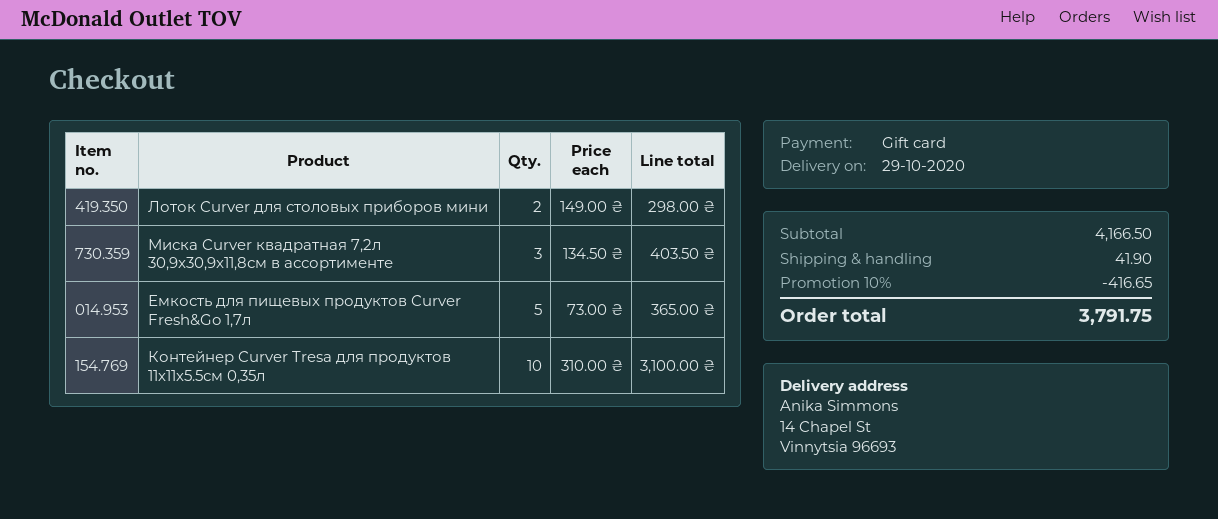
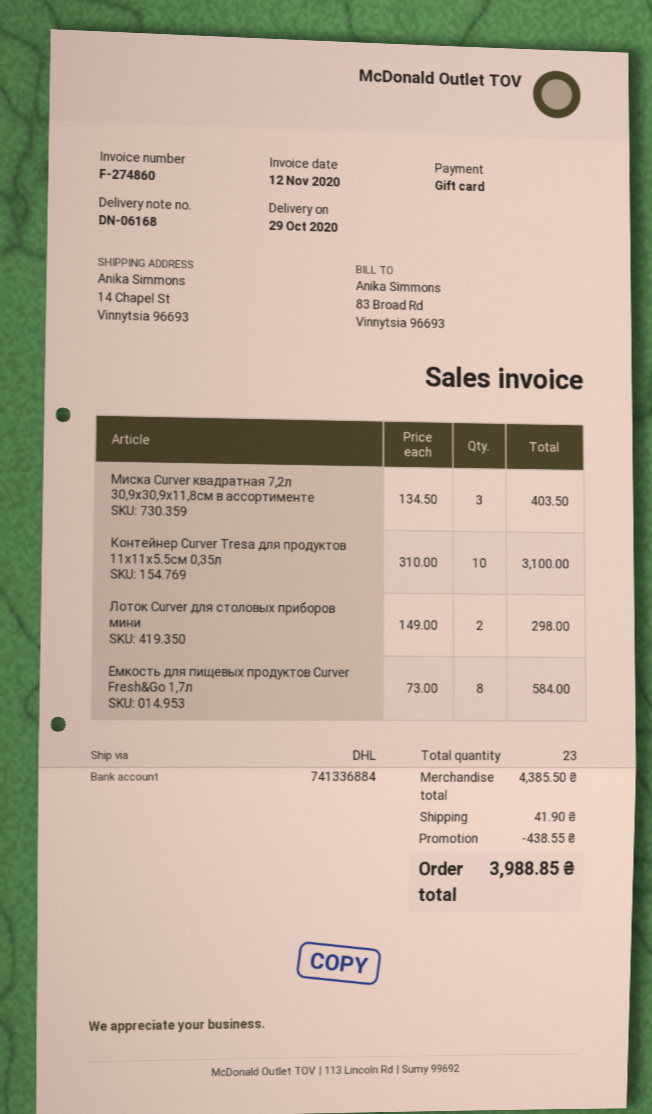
Емкость для пищевых продуктов Curver Fresh&Go 1,7л: 5 x 73.00 = 365.00 -> 8 x 73.00 = 584.00
subtotal: 4166.50 -> 4385.50
discount: 416.65 -> 438.55
total: 3791.75 -> 3988.85

